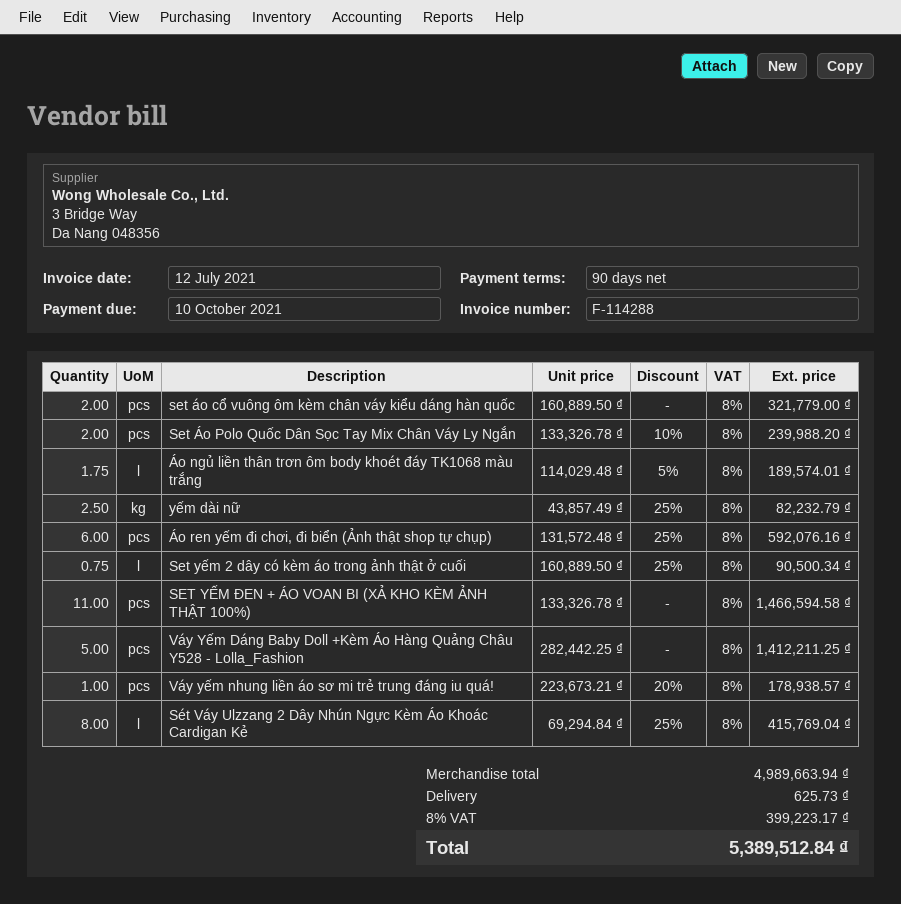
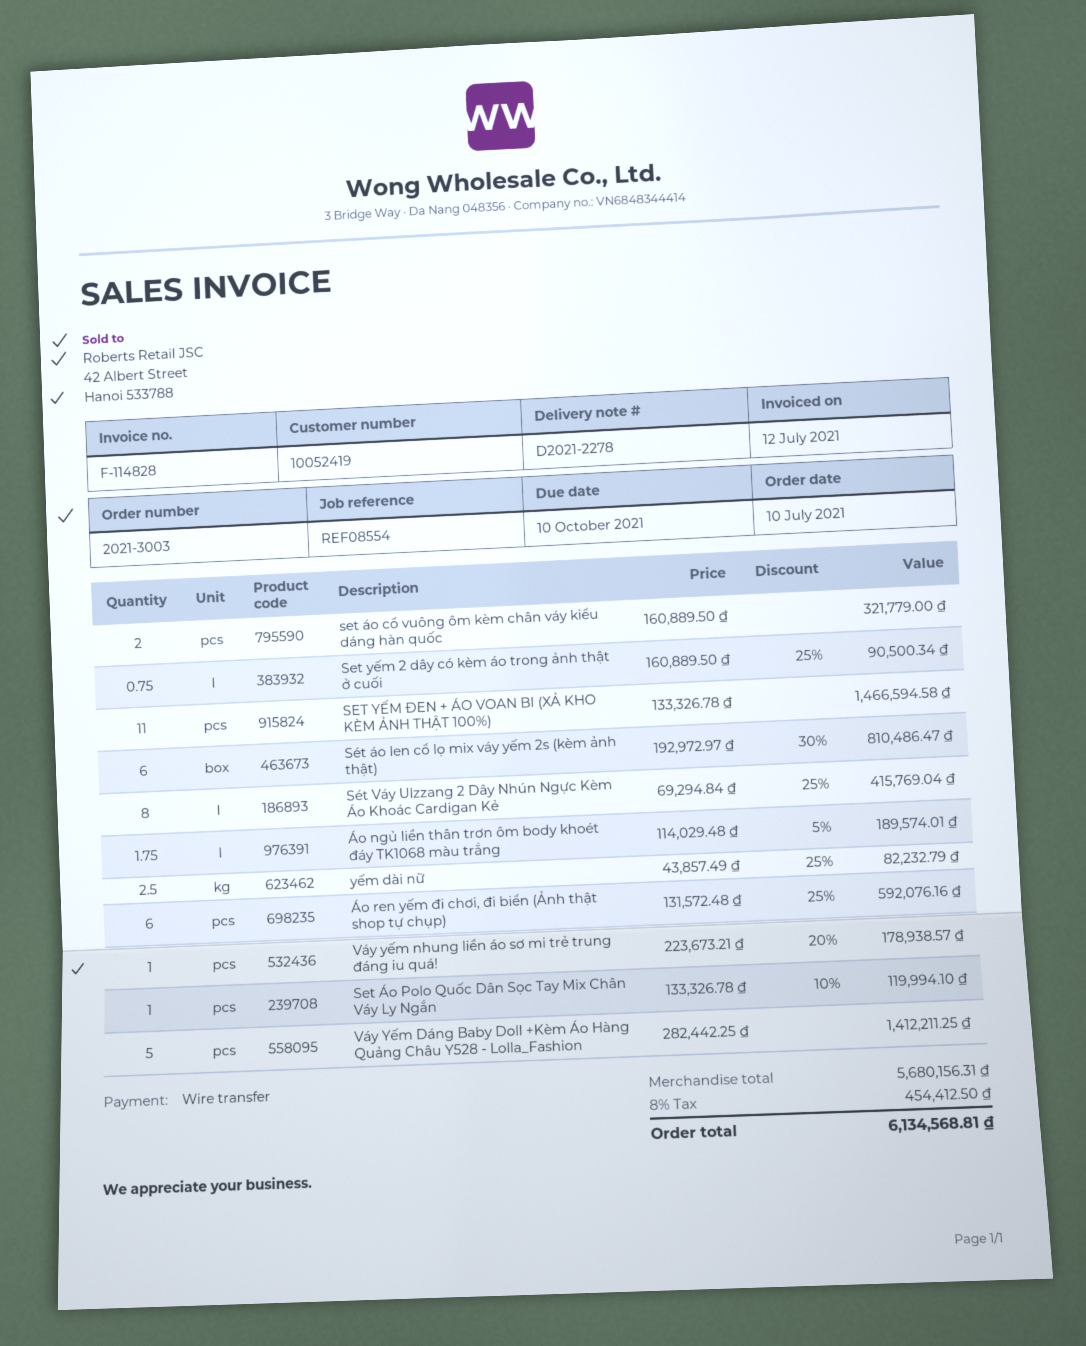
invoice number: F-114288 -> F-114828
Set Áo Polo Quốc Dân Sọc Tay Mix Chân Váy Ly Ngắn: 2 x 133326.78 - 10% = 239988.20 -> 1 x 133326.78 - 10% = 119994.10
Sét áo len cổ lọ mix váy yếm 2s (kèm ảnh thật): none -> 6 x 192972.97 - 30% = 810486.47
subtotal: 4989663.94 -> 5680156.31
shipping: 625.73 -> none
tax: 8% = 399223.17 -> 8% = 454412.50
total: 5389512.84 -> 6134568.81

